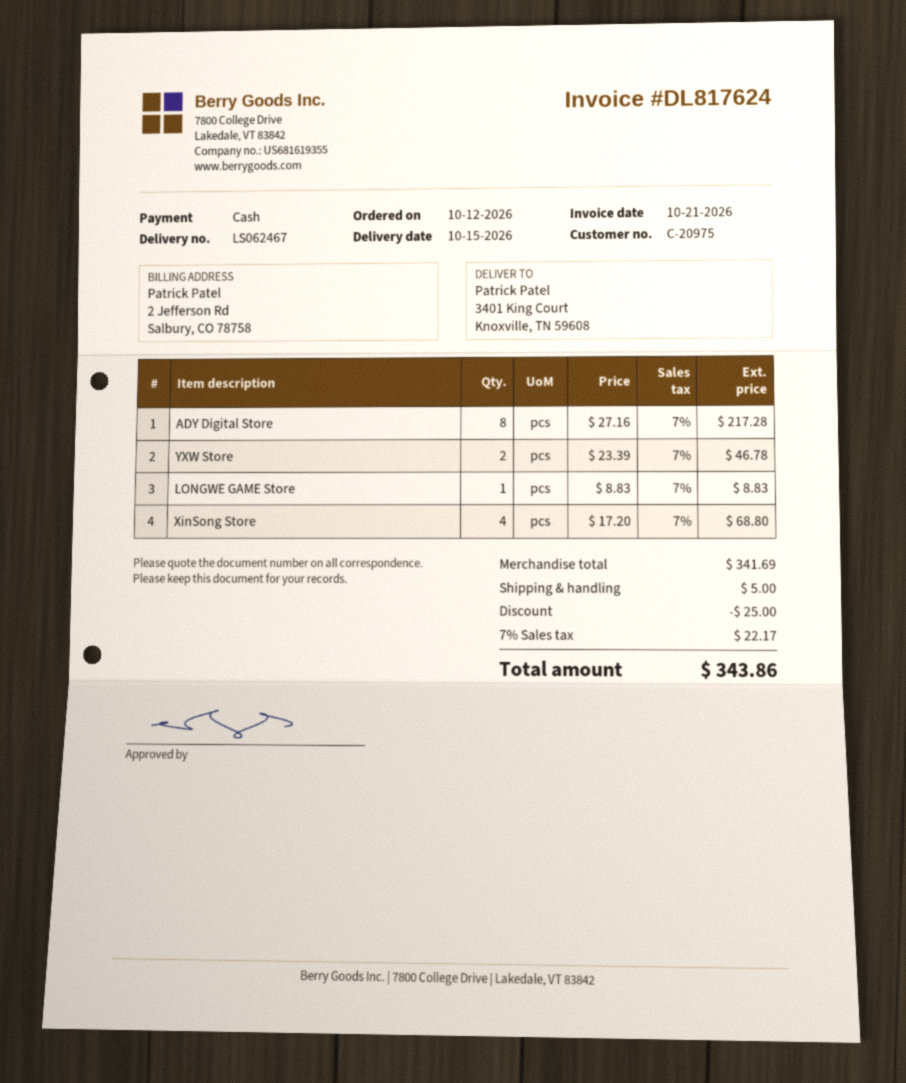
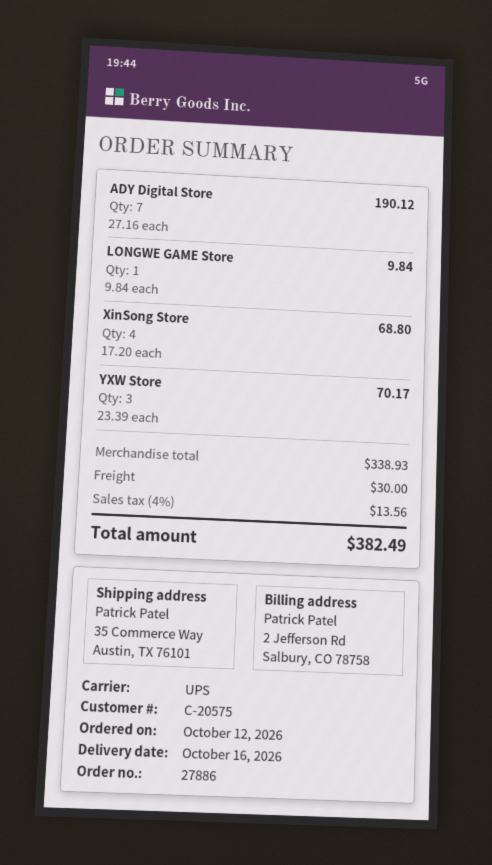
delivery date: 2026-10-15 -> 2026-10-16
customer number: C-20975 -> C-20575
ship to: 3401 King Court, Knoxville, TN 59608 -> 35 Commerce Way, Austin, TX 76101
ADY Digital Store: 8 x 27.16 = 217.28 -> 7 x 27.16 = 190.12
YXW Store: 2 x 23.39 = 46.78 -> 3 x 23.39 = 70.17
LONGWE GAME Store: 1 x 8.83 = 8.83 -> 1 x 9.84 = 9.84
subtotal: 341.69 -> 338.93
discount: 25.00 -> none
shipping: 5.00 -> 30.00
tax: 7% = 22.17 -> 4% = 13.56
total: 343.86 -> 382.49

